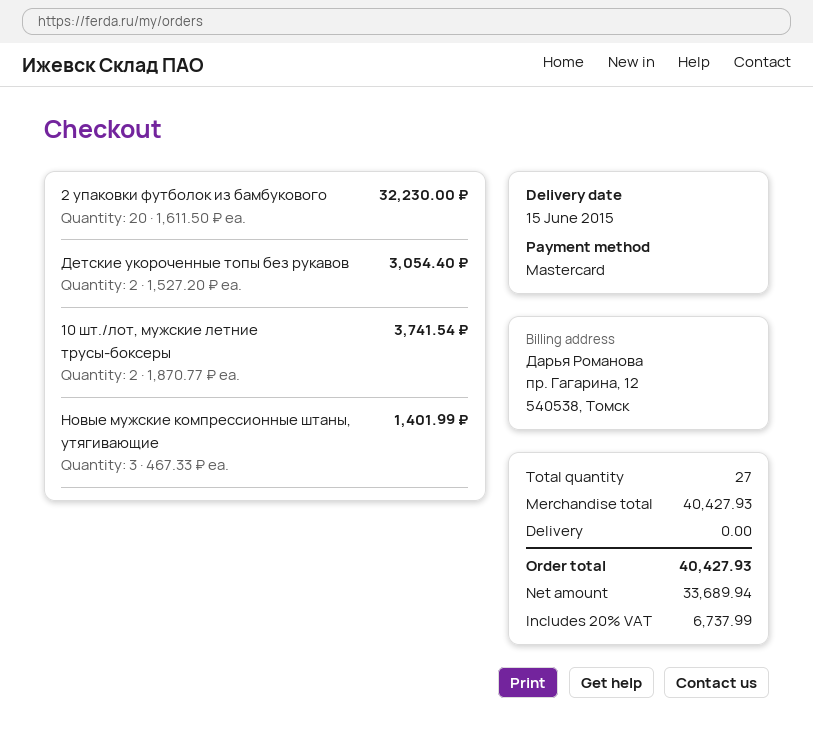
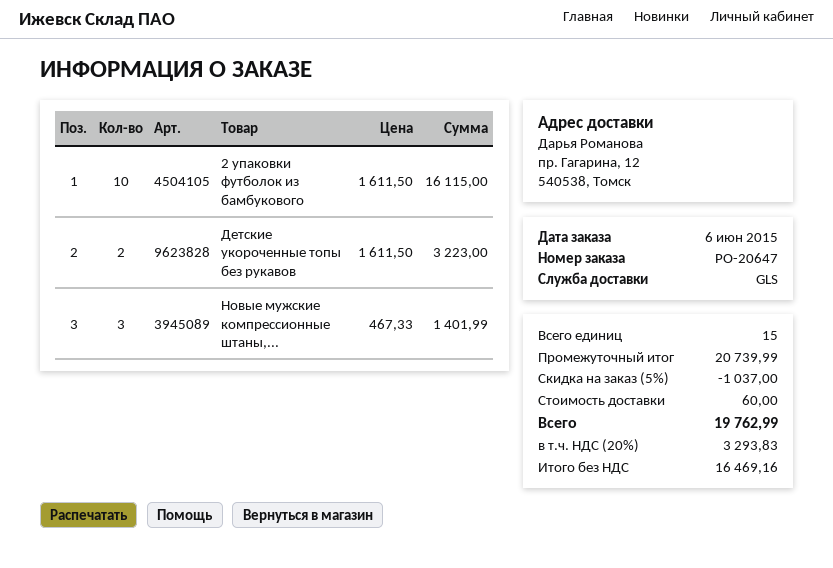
2 упаковки футболок из бамбукового: 20 x 1611.50 = 32230.00 -> 10 x 1611.50 = 16115.00
Детские укороченные топы без рукавов: 2 x 1527.20 = 3054.40 -> 2 x 1611.50 = 3223.00
10 шт./лот, мужские летние трусы-боксеры: 2 x 1870.77 = 3741.54 -> none
total quantity: 27 -> 15
subtotal: 40427.93 -> 20739.99
discount: none -> 5% = 1037.00
shipping: 0.00 -> 60.00
net: 33689.94 -> 16469.16
tax: 20% = 6737.99 -> 20% = 3293.83
total: 40427.93 -> 19762.99

